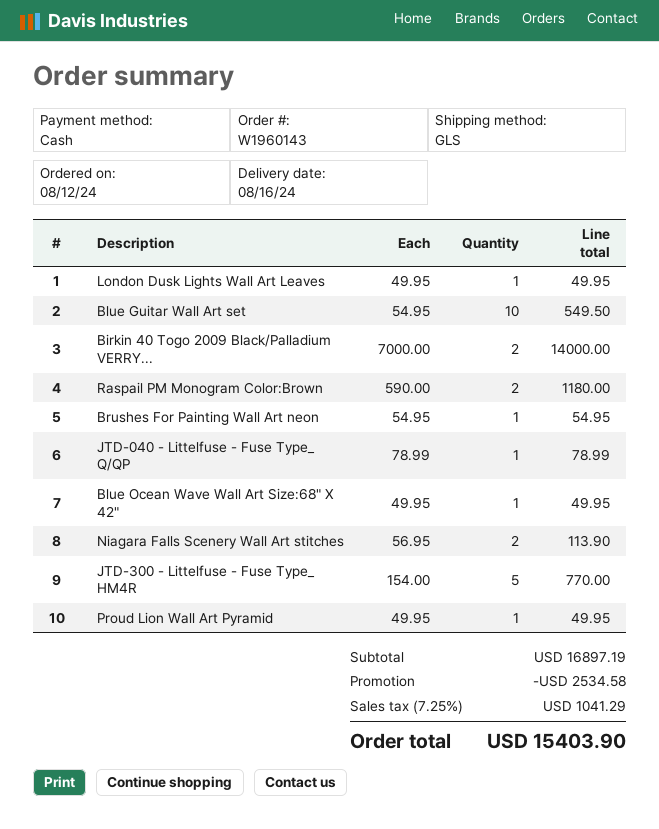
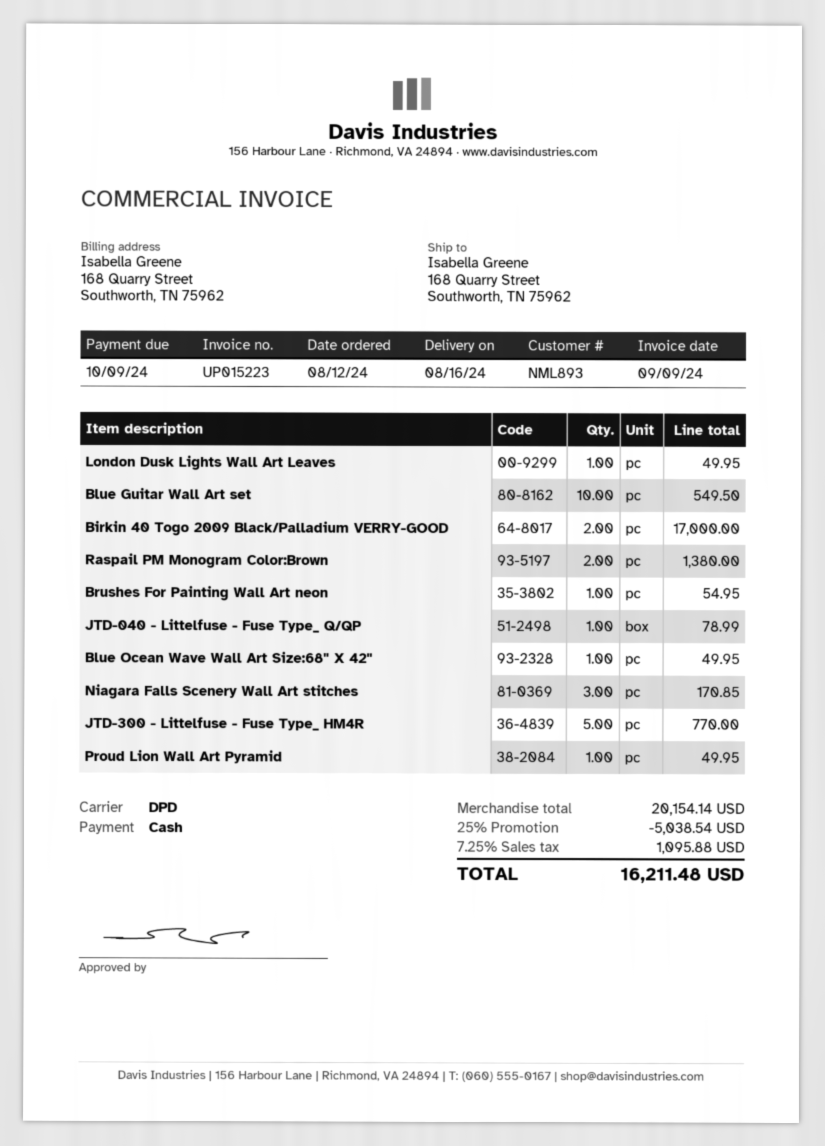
shipping method: GLS -> DPD
Birkin 40 Togo 2009 Black/Palladium VERRY...: 2 for 14000.00 -> 2 for 17000.00
Raspail PM Monogram Color:Brown: 2 for 1180.00 -> 2 for 1380.00
Niagara Falls Scenery Wall Art stitches: 2 for 113.90 -> 3 for 170.85
subtotal: 16897.19 -> 20154.14
discount: 2534.58 -> 5038.54
tax: 7.25% = 1041.29 -> 7.25% = 1095.88
total: 15403.90 -> 16211.48

